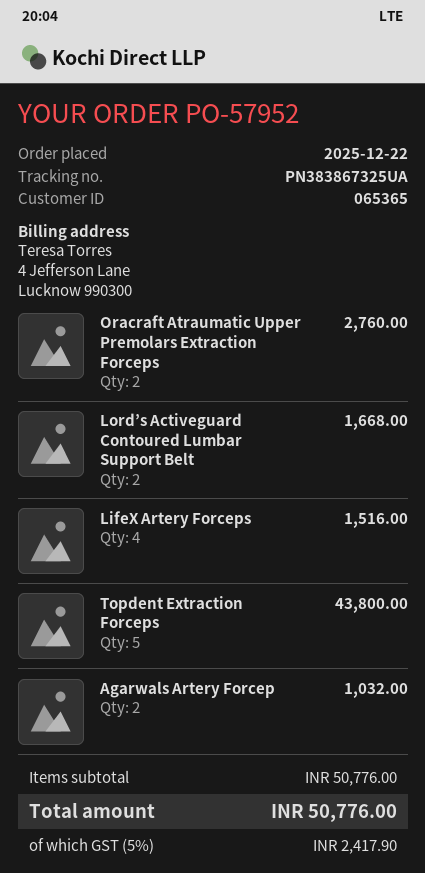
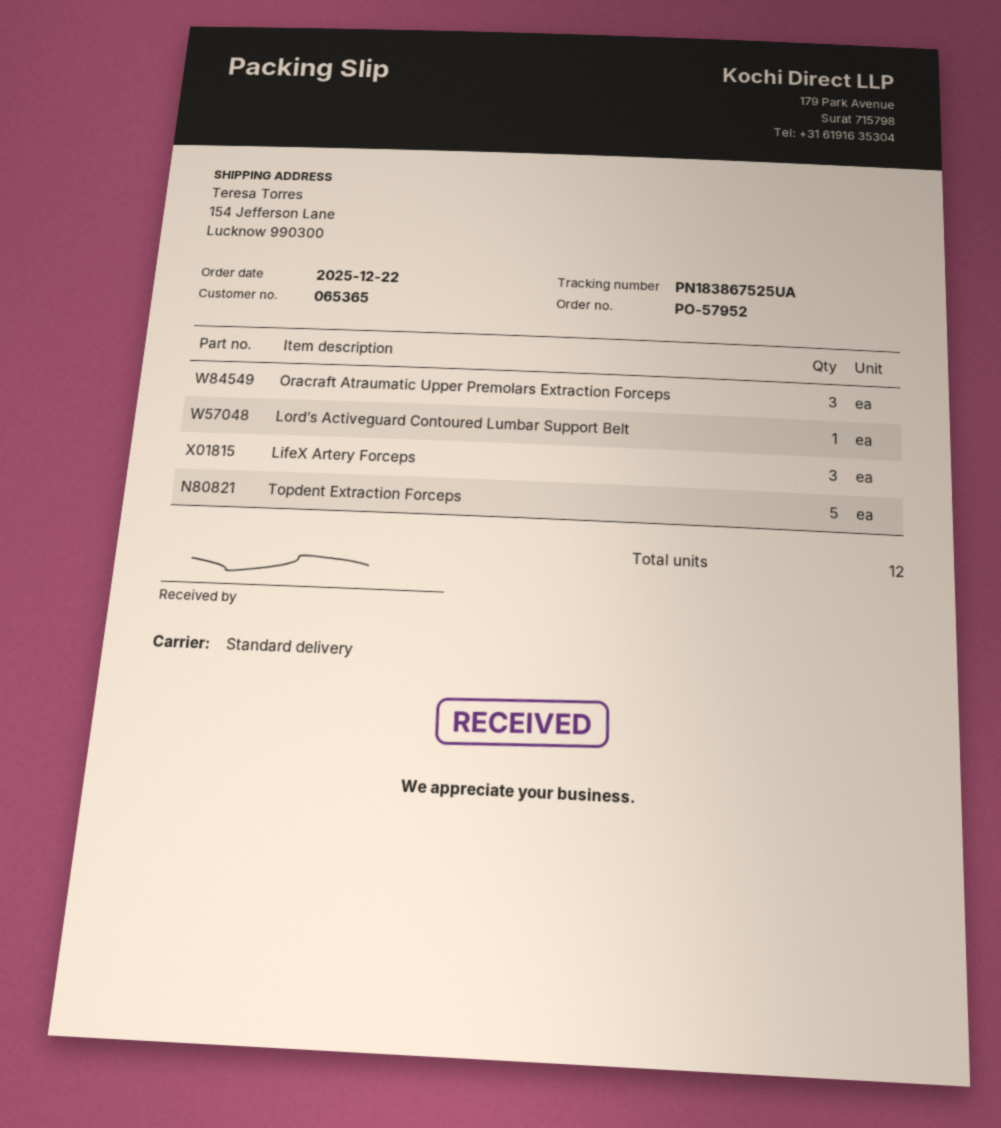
tracking number: PN383867325UA -> PN183867525UA
Oracraft Atraumatic Upper Premolars Extraction Forceps: 2 -> 3
Lord’s Activeguard Contoured Lumbar Support Belt: 2 -> 1
LifeX Artery Forceps: 4 -> 3
Agarwals Artery Forcep: 2 -> none

